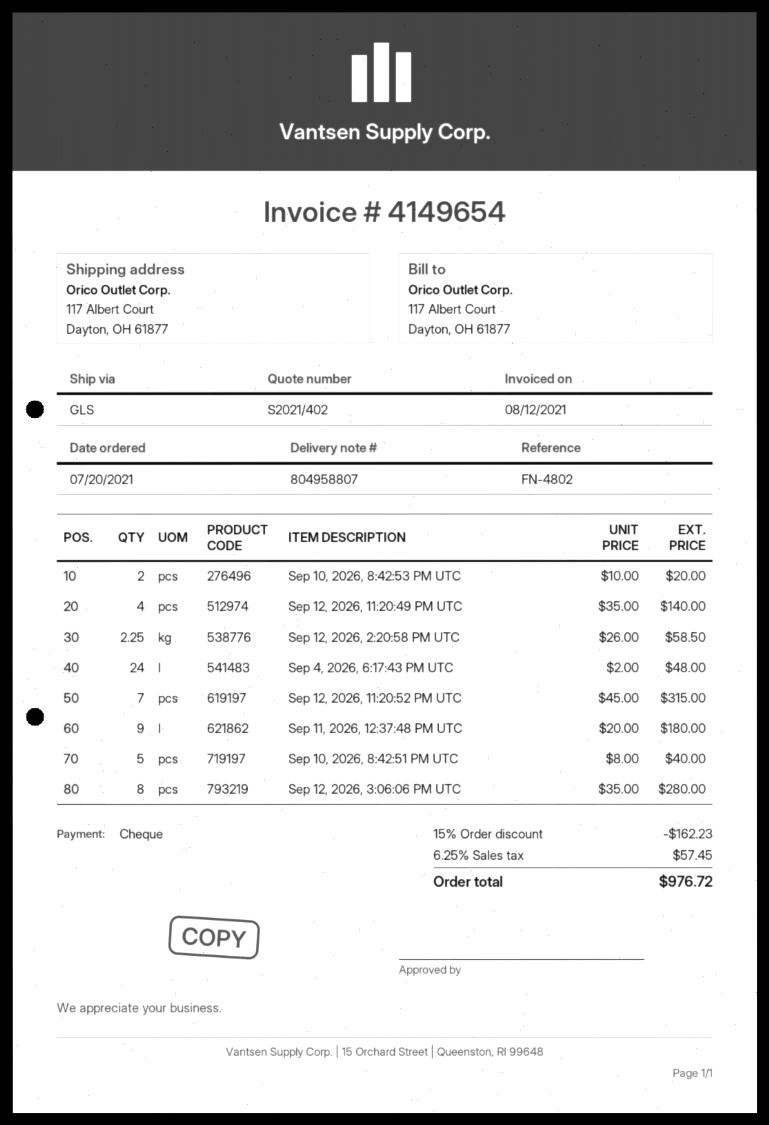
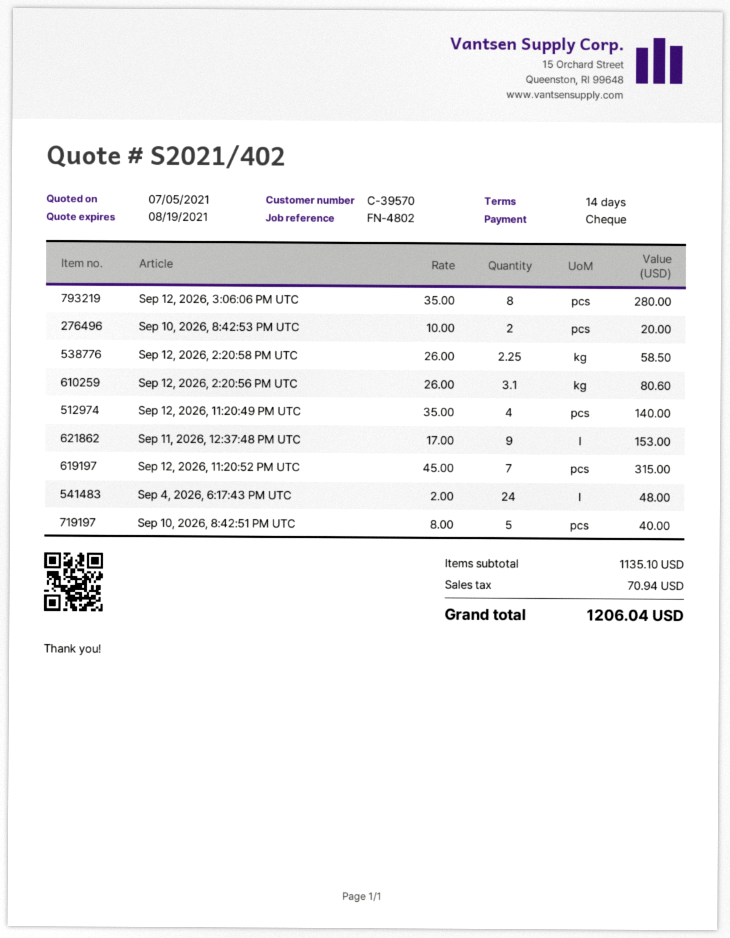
Sep 11, 2026, 12:37:48 PM UTC: 9 x 20.00 = 180.00 -> 9 x 17.00 = 153.00
Sep 12, 2026, 2:20:56 PM UTC: none -> 3.1 x 26.00 = 80.60
discount: 15% = 162.23 -> none
tax: 57.45 -> 70.94
total: 976.72 -> 1206.04

